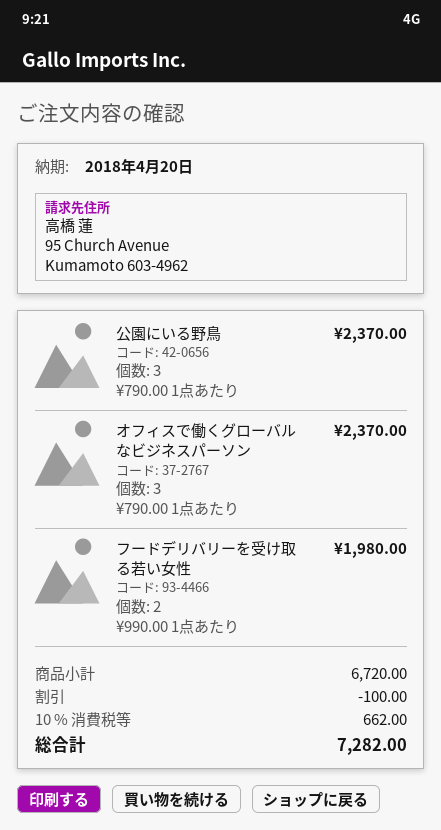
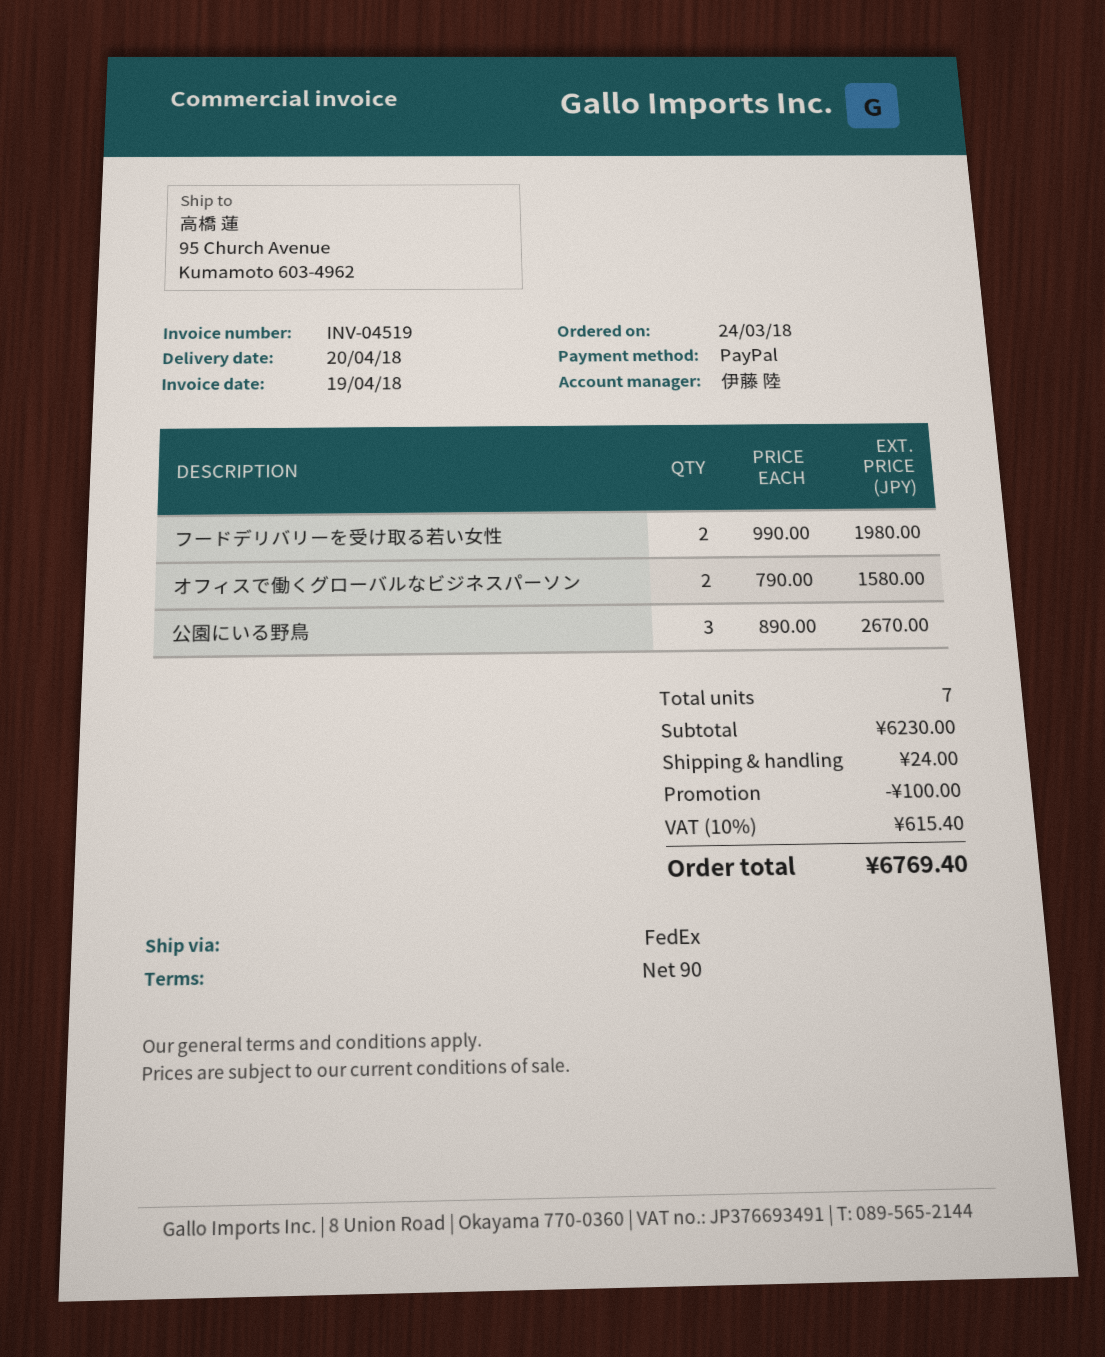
公園にいる野鳥: 3 x 790.00 = 2370.00 -> 3 x 890.00 = 2670.00
オフィスで働くグローバルなビジネスパーソン: 3 x 790.00 = 2370.00 -> 2 x 790.00 = 1580.00
subtotal: 6720.00 -> 6230.00
shipping: none -> 24.00
tax: 10% = 662.00 -> 10% = 615.40
total: 7282.00 -> 6769.40

